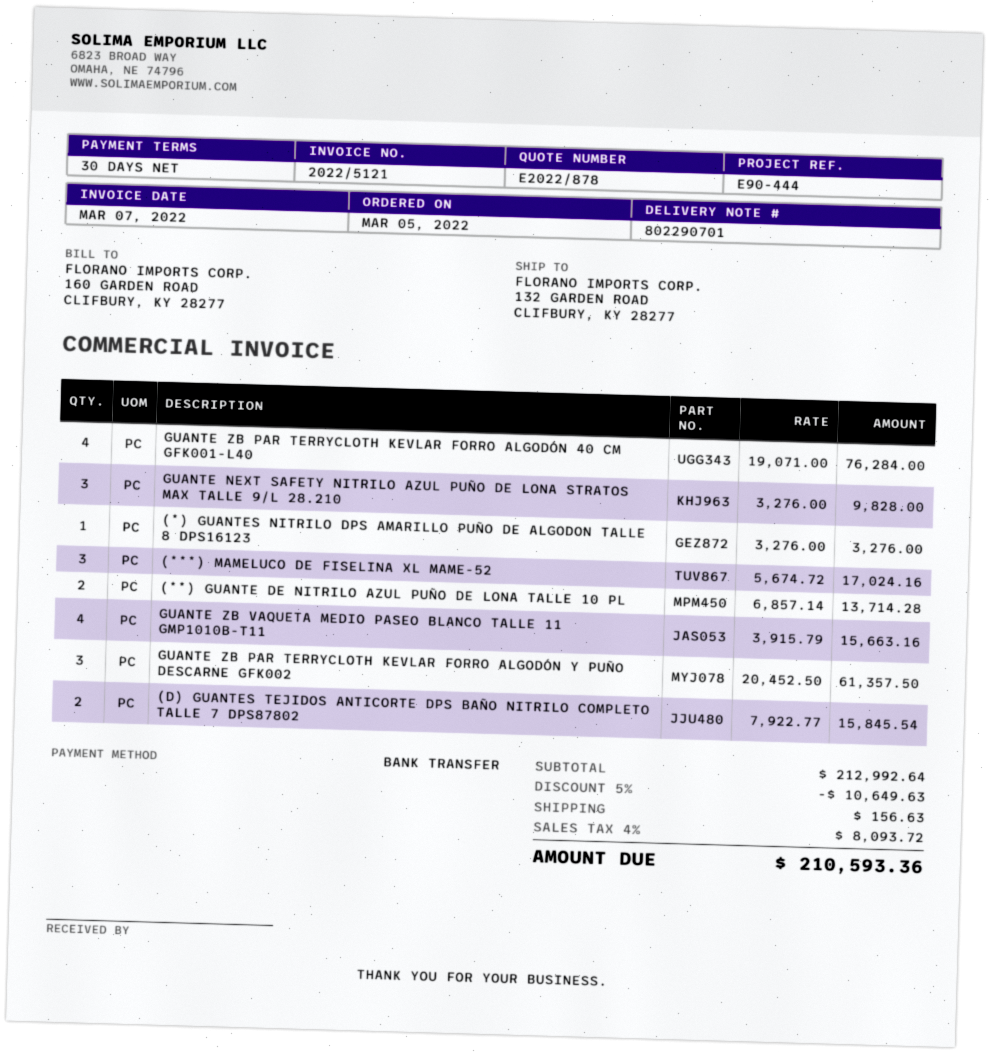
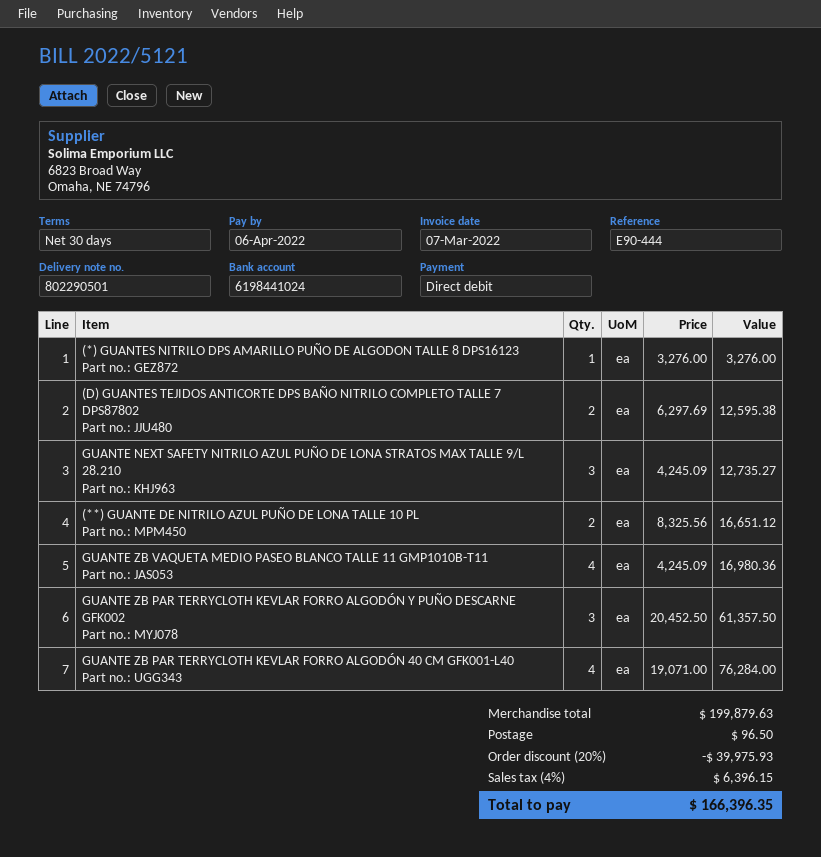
delivery note number: 802290701 -> 802290501
payment method: bank transfer -> direct debit
GUANTE NEXT SAFETY NITRILO AZUL PUÑO DE LONA STRATOS MAX TALLE 9/L 28.210: 3 x 3276.00 = 9828.00 -> 3 x 4245.09 = 12735.27
(***) MAMELUCO DE FISELINA XL MAME-52: 3 x 5674.72 = 17024.16 -> none
(**) GUANTE DE NITRILO AZUL PUÑO DE LONA TALLE 10 PL: 2 x 6857.14 = 13714.28 -> 2 x 8325.56 = 16651.12
GUANTE ZB VAQUETA MEDIO PASEO BLANCO TALLE 11 GMP1010B-T11: 4 x 3915.79 = 15663.16 -> 4 x 4245.09 = 16980.36
(D) GUANTES TEJIDOS ANTICORTE DPS BAÑO NITRILO COMPLETO TALLE 7 DPS87802: 2 x 7922.77 = 15845.54 -> 2 x 6297.69 = 12595.38
subtotal: 212992.64 -> 199879.63
discount: 5% = 10649.63 -> 20% = 39975.93
shipping: 156.63 -> 96.50
tax: 4% = 8093.72 -> 4% = 6396.15
total: 210593.36 -> 166396.35

